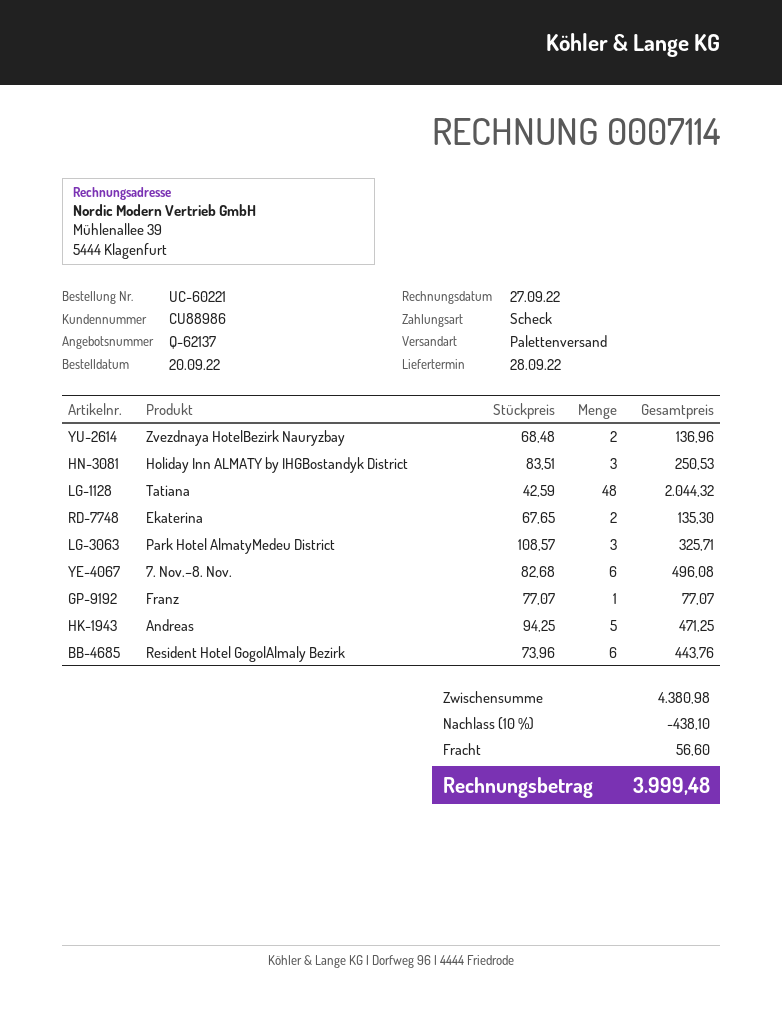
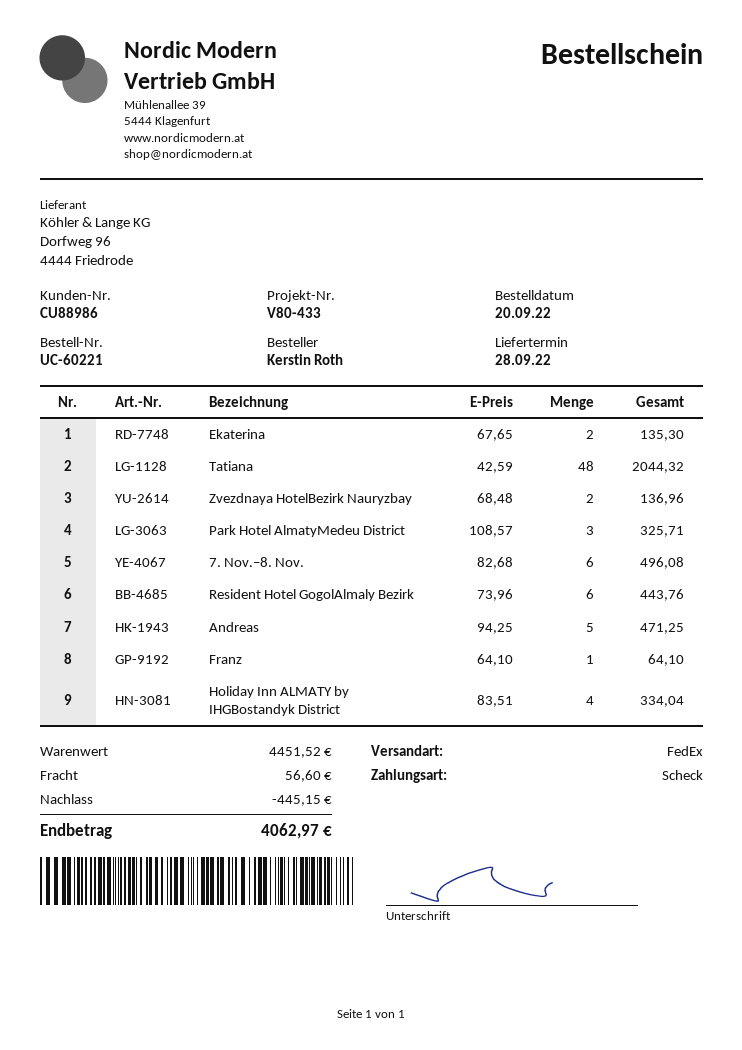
shipping method: pallet freight -> FedEx
Holiday Inn ALMATY by IHGBostandyk District: 3 x 83.51 = 250.53 -> 4 x 83.51 = 334.04
Franz: 1 x 77.07 = 77.07 -> 1 x 64.10 = 64.10
subtotal: 4380.98 -> 4451.52
discount: 438.10 -> 445.15
total: 3999.48 -> 4062.97

